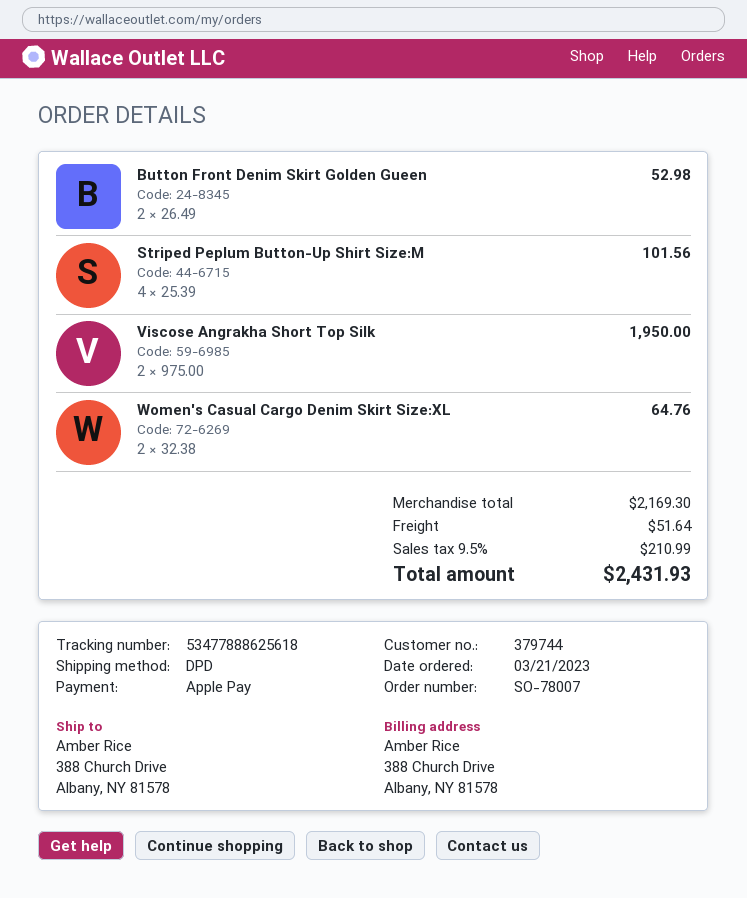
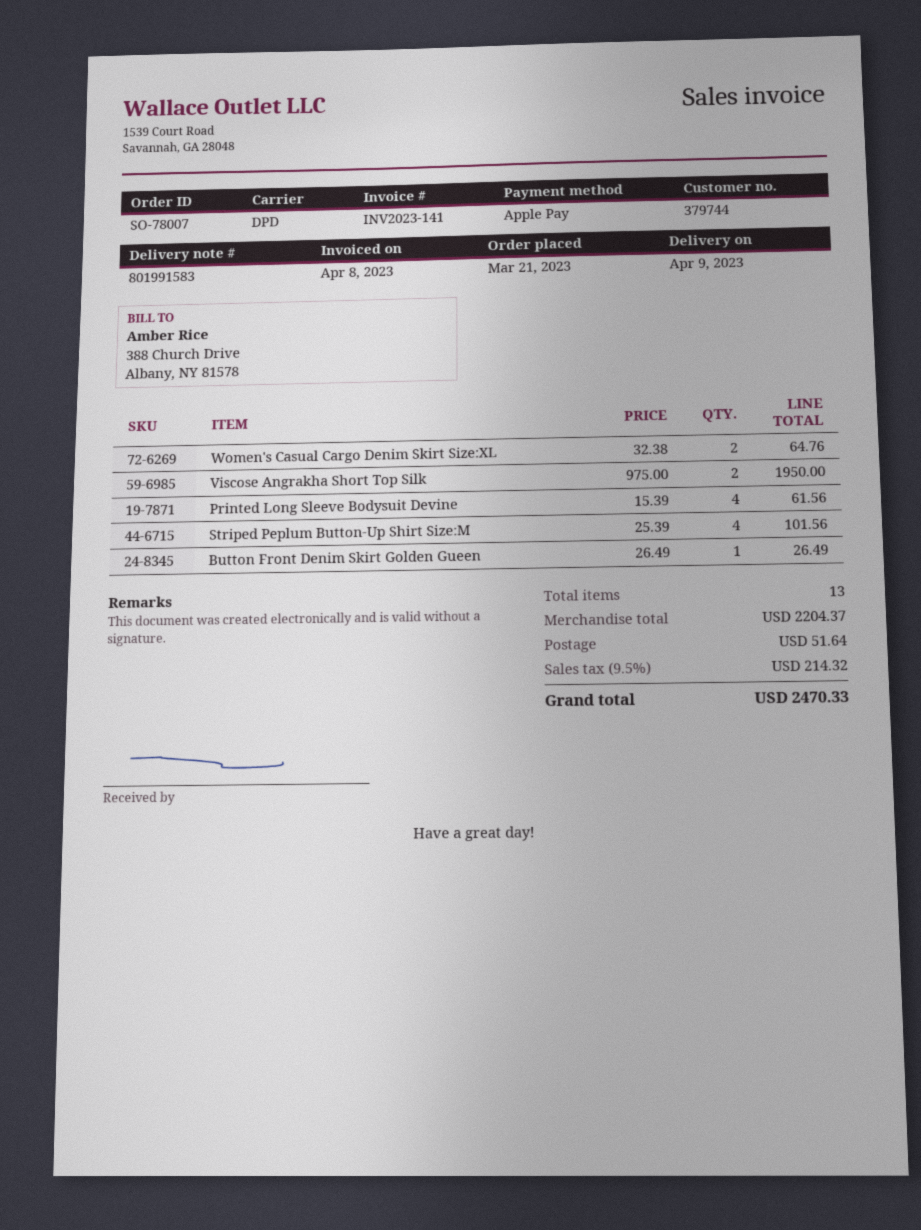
Button Front Denim Skirt Golden Gueen: 2 x 26.49 = 52.98 -> 1 x 26.49 = 26.49
Printed Long Sleeve Bodysuit Devine: none -> 4 x 15.39 = 61.56
subtotal: 2169.30 -> 2204.37
tax: 9.5% = 210.99 -> 9.5% = 214.32
total: 2431.93 -> 2470.33

